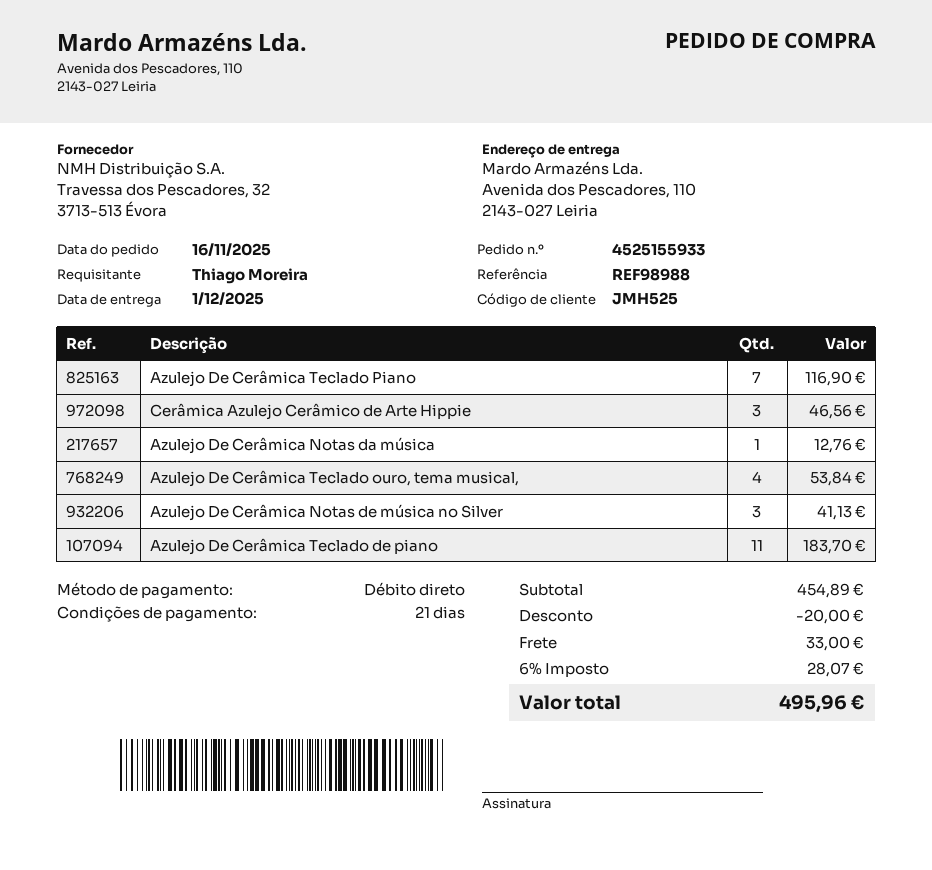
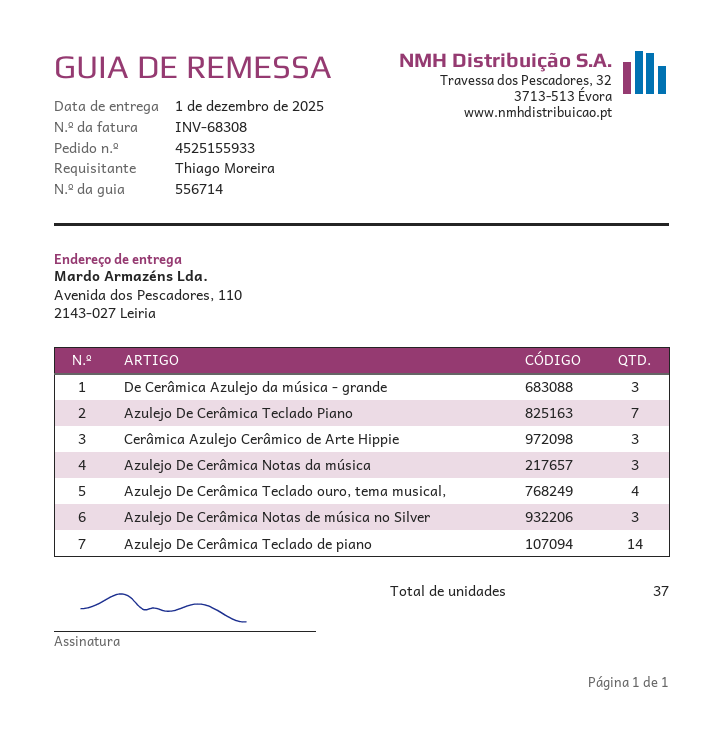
Azulejo De Cerâmica Notas da música: 1 -> 3
Azulejo De Cerâmica Teclado de piano: 11 -> 14
De Cerâmica Azulejo da música - grande: none -> 3

